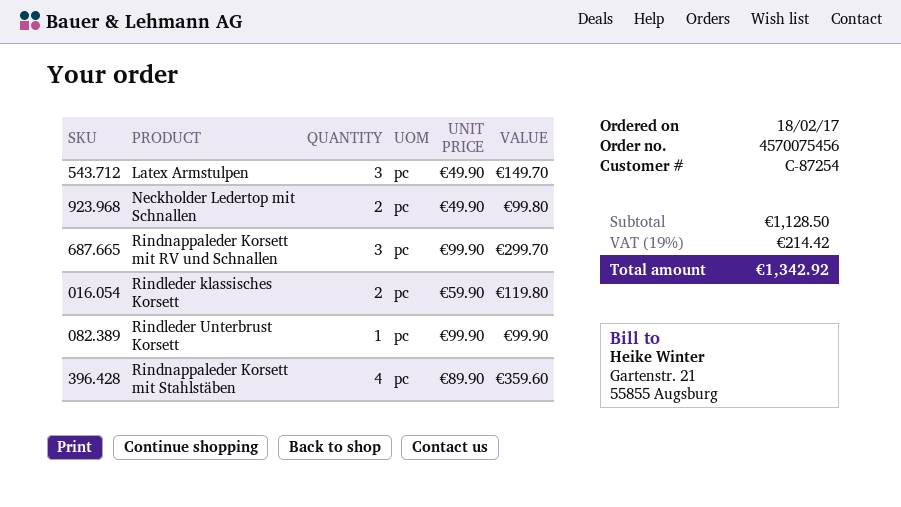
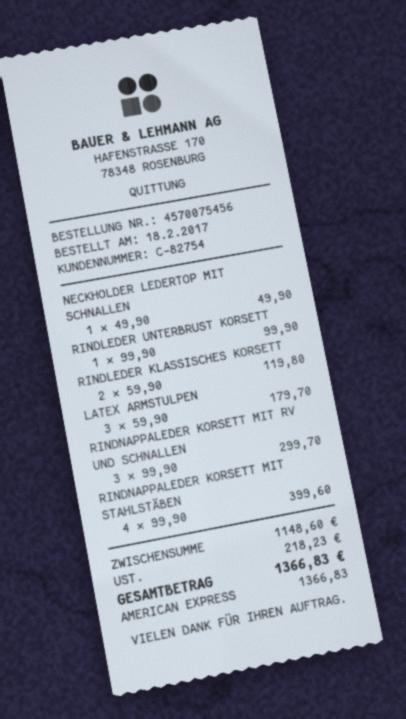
customer number: C-87254 -> C-82754
Latex Armstulpen: 3 x 49.90 = 149.70 -> 3 x 59.90 = 179.70
Neckholder Ledertop mit Schnallen: 2 x 49.90 = 99.80 -> 1 x 49.90 = 49.90
Rindnappaleder Korsett mit Stahlstäben: 4 x 89.90 = 359.60 -> 4 x 99.90 = 399.60
subtotal: 1128.50 -> 1148.60
tax: 214.42 -> 218.23
total: 1342.92 -> 1366.83

